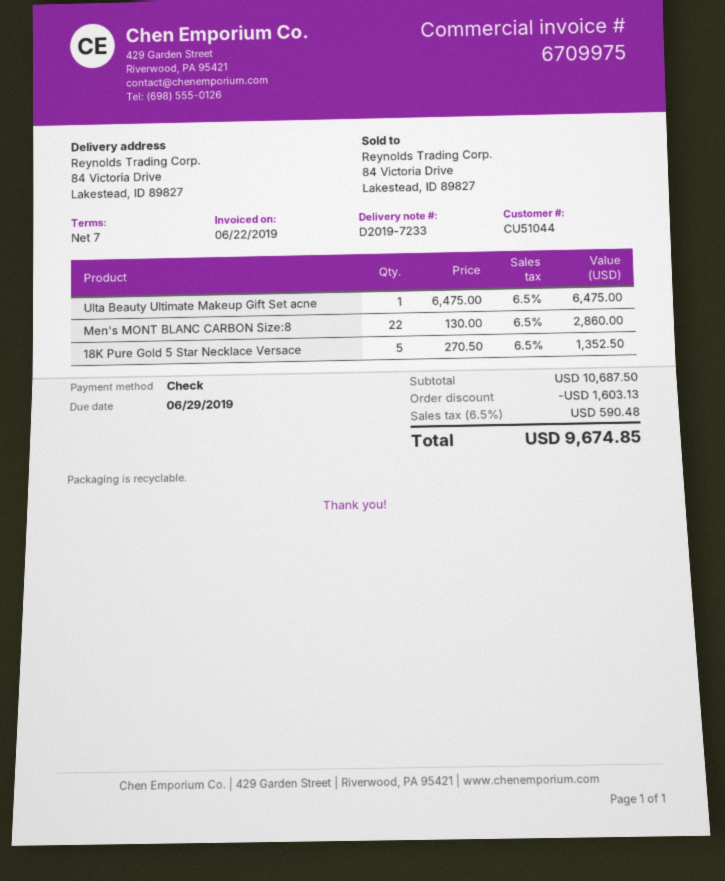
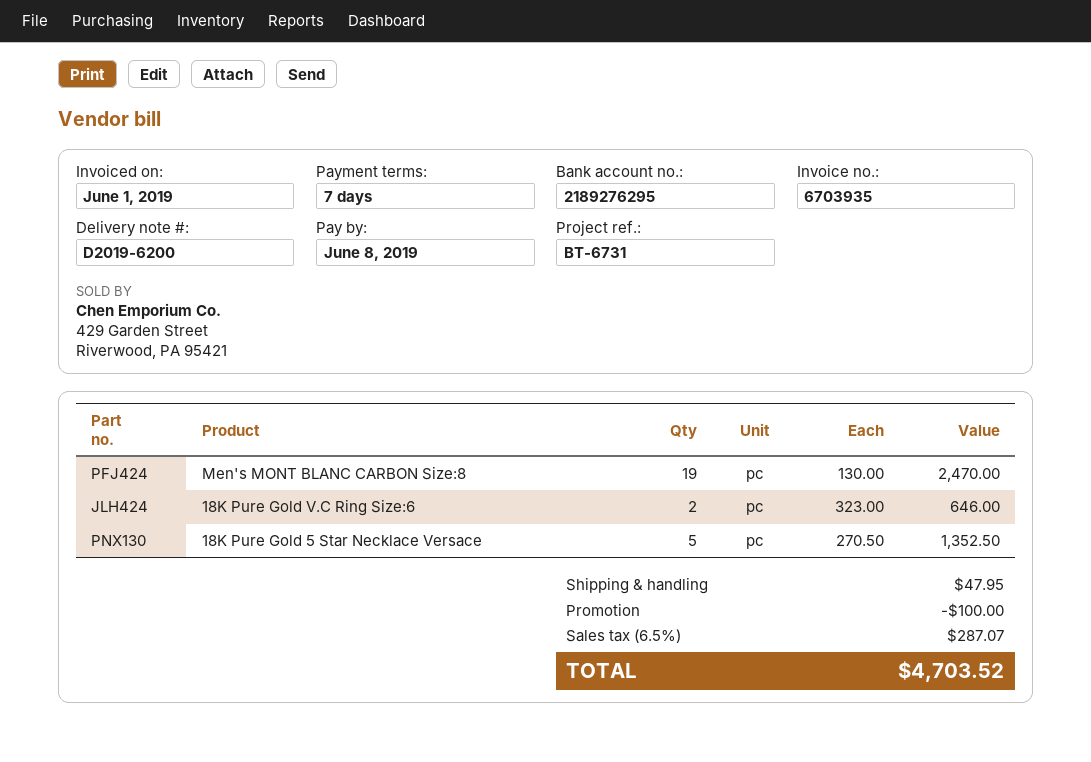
delivery note number: D2019-7233 -> D2019-6200
invoice number: 6709975 -> 6703935
invoice date: 2019-06-22 -> 2019-06-01
due date: 2019-06-29 -> 2019-06-08
Ulta Beauty Ultimate Makeup Gift Set acne: 1 x 6475.00 = 6475.00 -> none
Men's MONT BLANC CARBON Size:8: 22 x 130.00 = 2860.00 -> 19 x 130.00 = 2470.00
18K Pure Gold V.C Ring Size:6: none -> 2 x 323.00 = 646.00
discount: 1603.13 -> 100.00
shipping: none -> 47.95
tax: 6.5% = 590.48 -> 6.5% = 287.07
total: 9674.85 -> 4703.52

